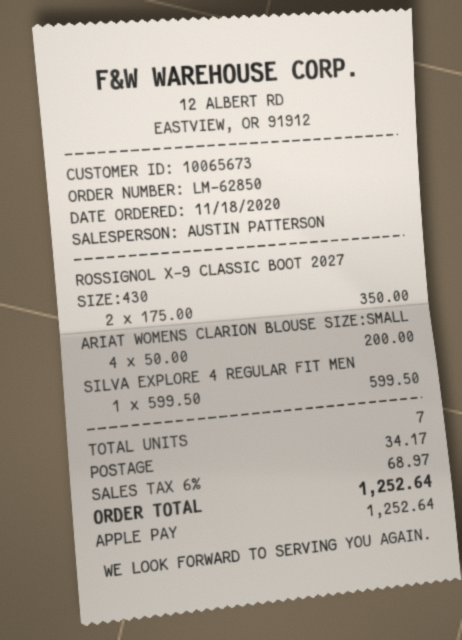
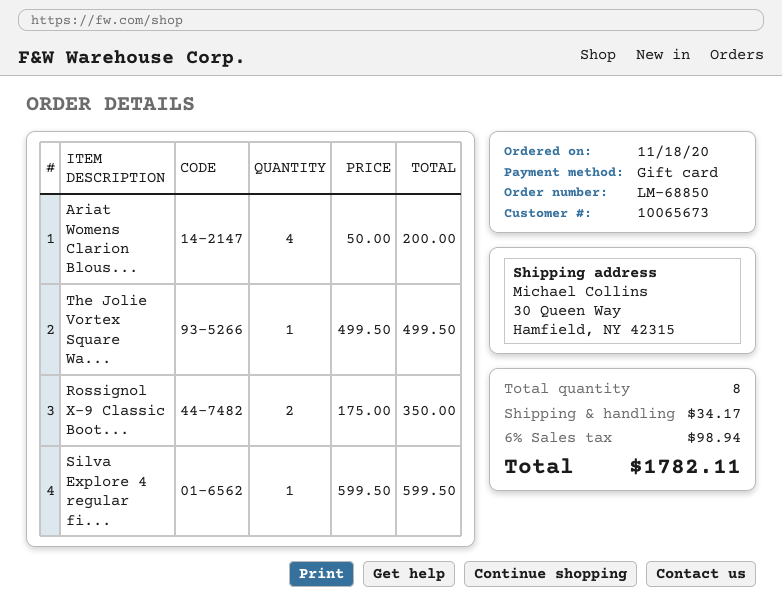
order number: LM-62850 -> LM-68850
payment method: Apple Pay -> gift card
The Jolie Vortex Square Wa...: none -> 1 x 499.50 = 499.50
total quantity: 7 -> 8
tax: 6% = 68.97 -> 6% = 98.94
total: 1252.64 -> 1782.11

